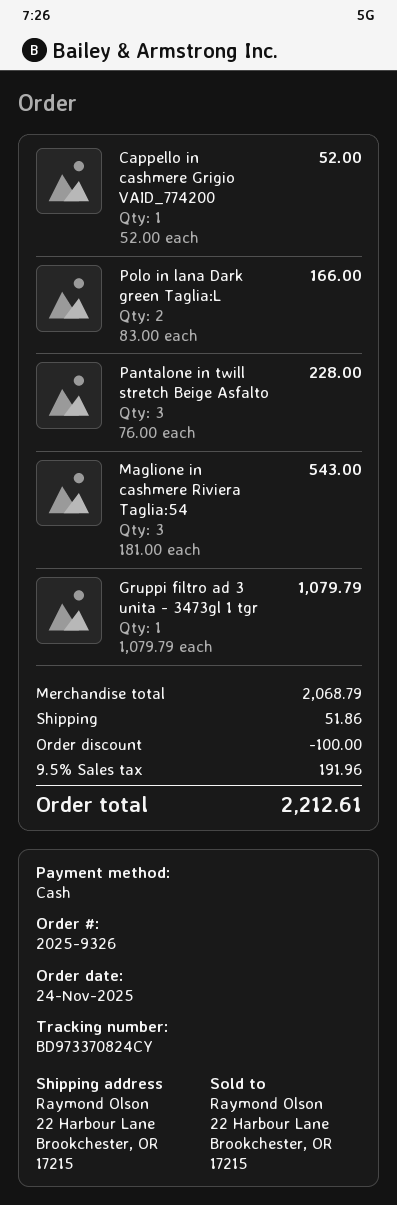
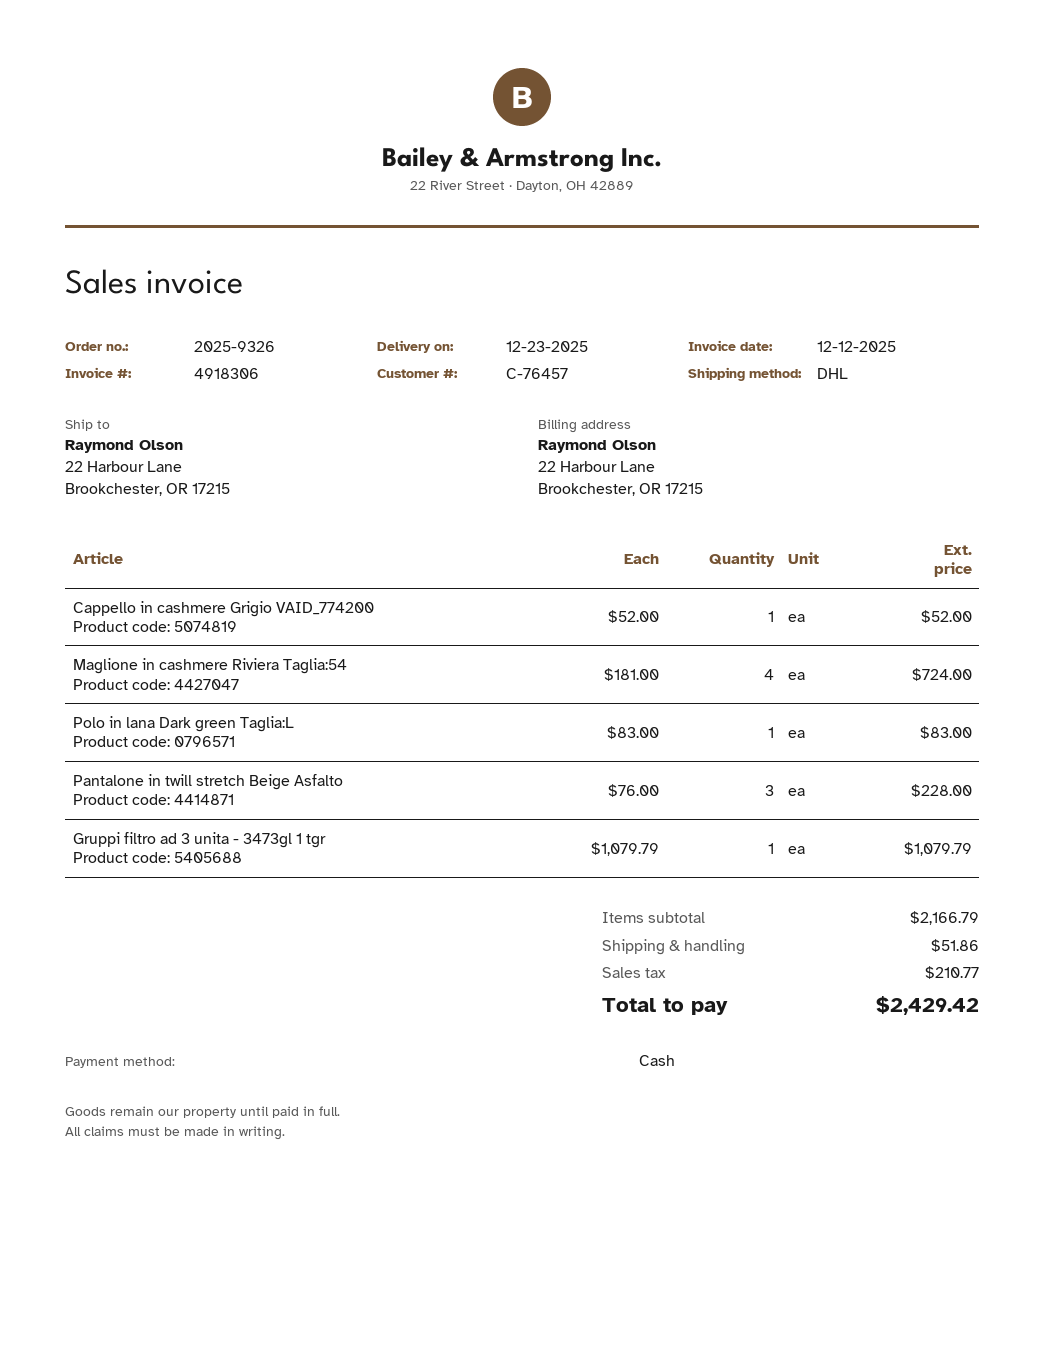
Polo in lana Dark green Taglia:L: 2 x 83.00 = 166.00 -> 1 x 83.00 = 83.00
Maglione in cashmere Riviera Taglia:54: 3 x 181.00 = 543.00 -> 4 x 181.00 = 724.00
subtotal: 2068.79 -> 2166.79
discount: 100.00 -> none
tax: 191.96 -> 210.77
total: 2212.61 -> 2429.42

